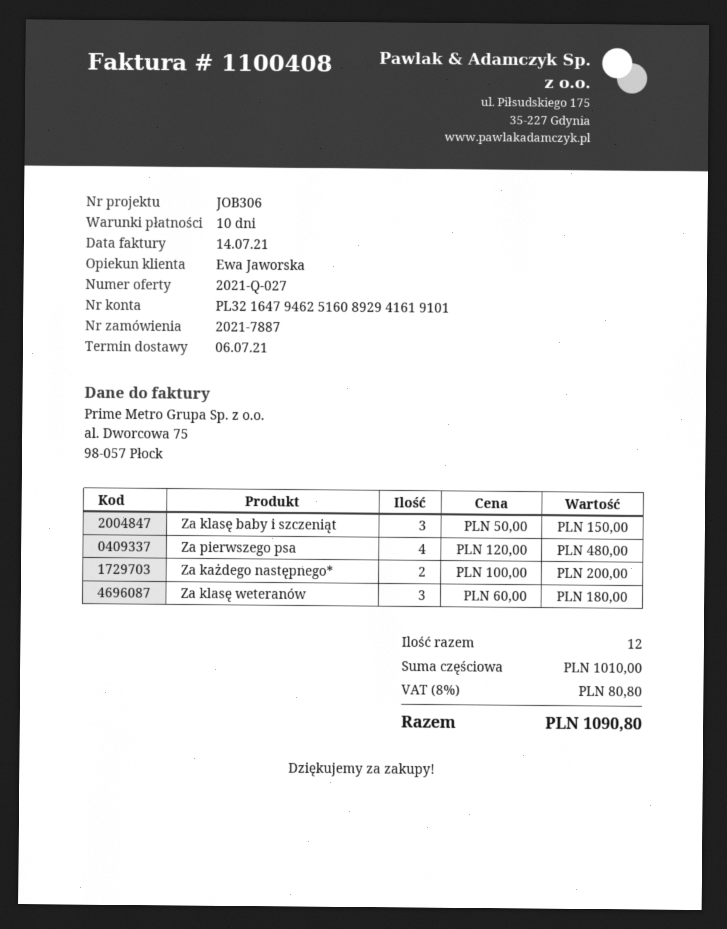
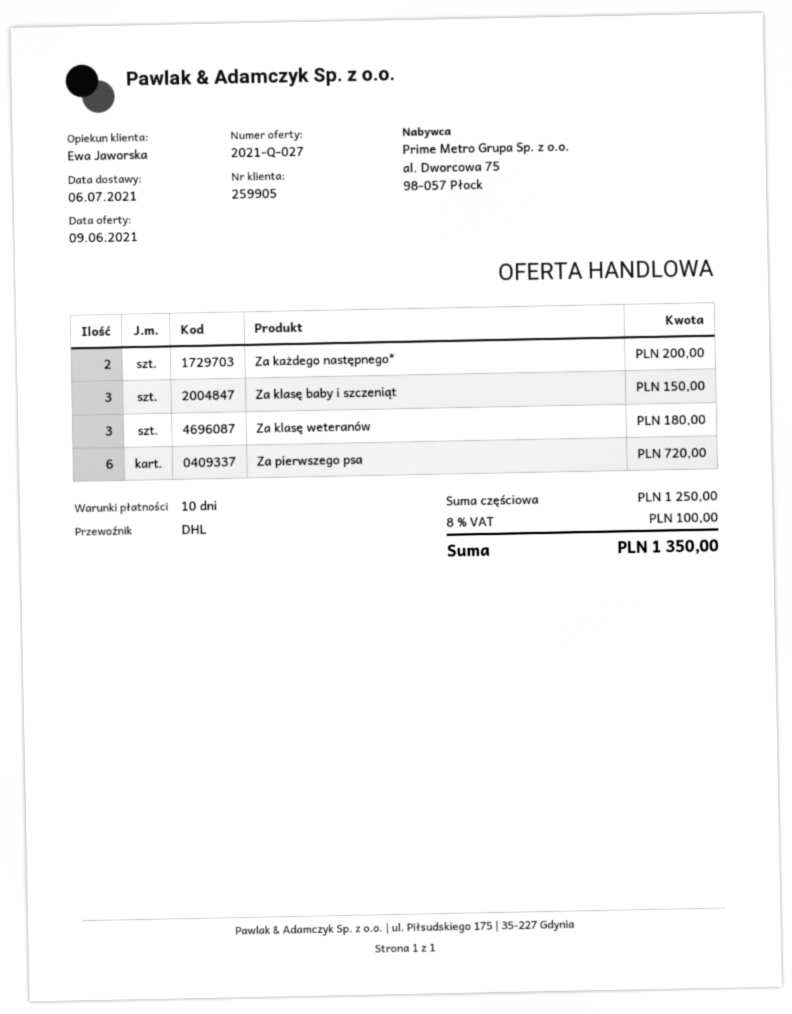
Za pierwszego psa: 4 for 480.00 -> 6 for 720.00
subtotal: 1010.00 -> 1250.00
tax: 8% = 80.80 -> 8% = 100.00
total: 1090.80 -> 1350.00

